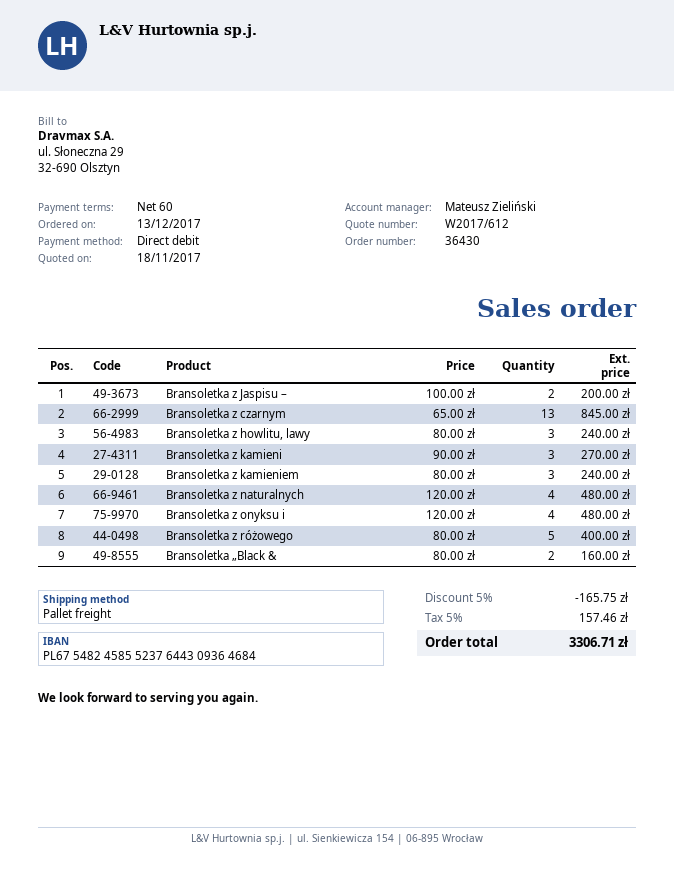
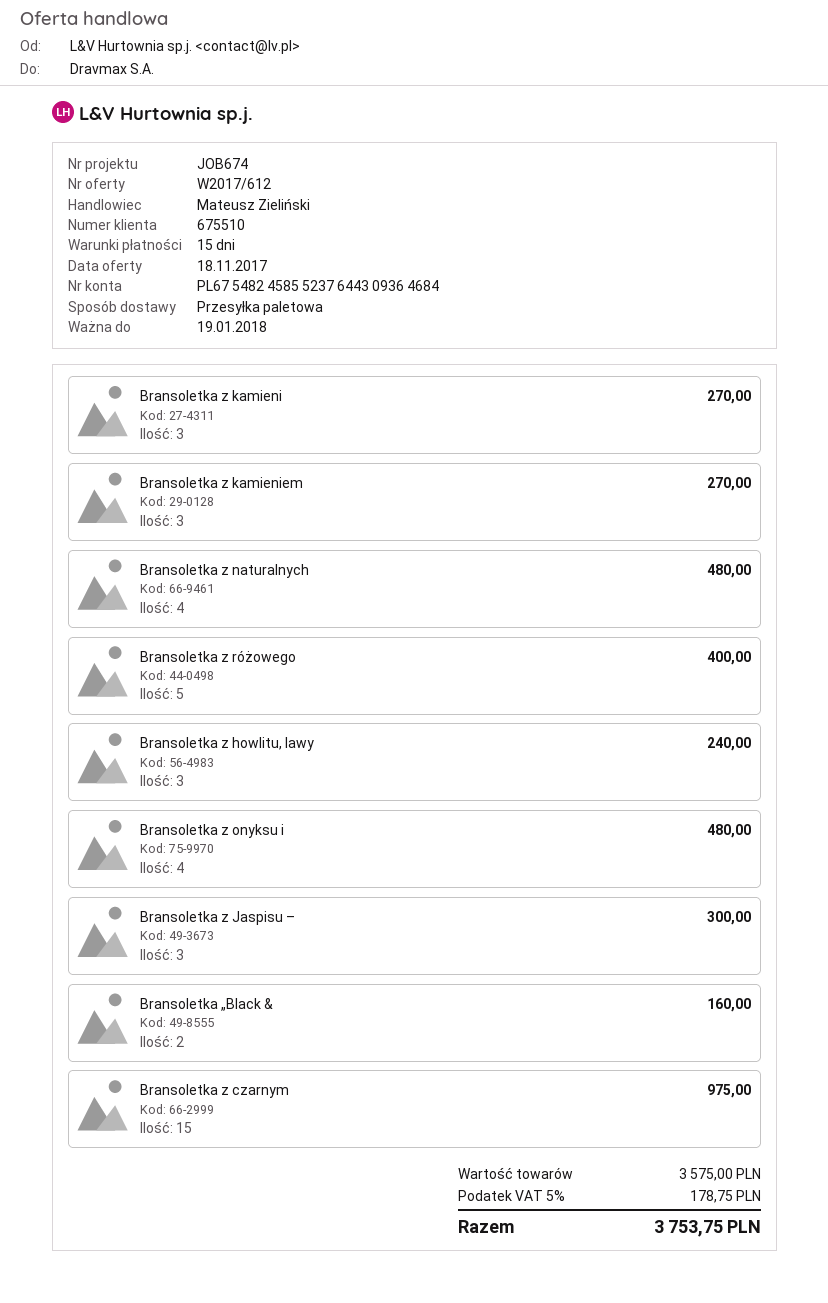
payment terms: 60 days -> 15 days
Bransoletka z Jaspisu –: 2 for 200.00 -> 3 for 300.00
Bransoletka z czarnym: 13 for 845.00 -> 15 for 975.00
Bransoletka z kamieniem: 3 for 240.00 -> 3 for 270.00
discount: 5% = 165.75 -> none
tax: 5% = 157.46 -> 5% = 178.75
total: 3306.71 -> 3753.75

